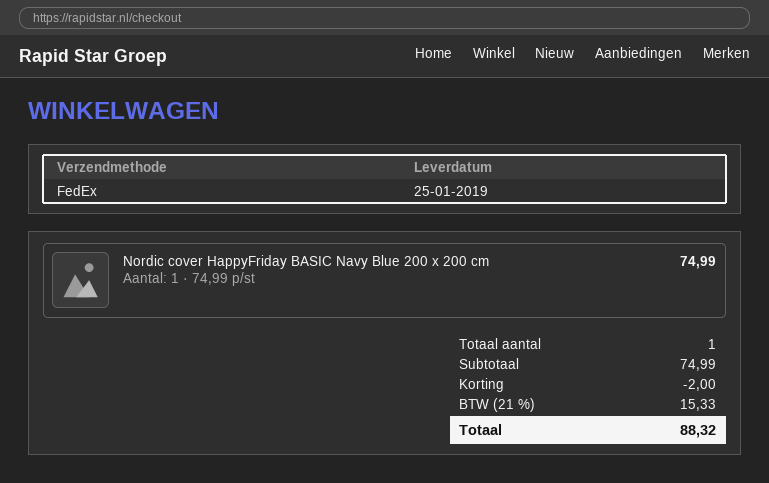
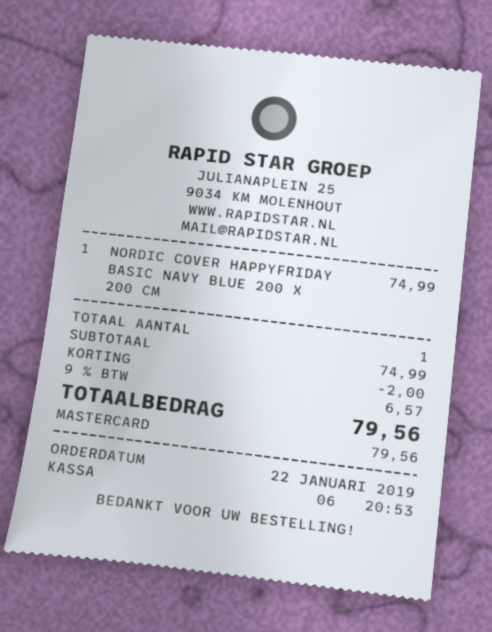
tax: 21% = 15.33 -> 9% = 6.57
total: 88.32 -> 79.56

